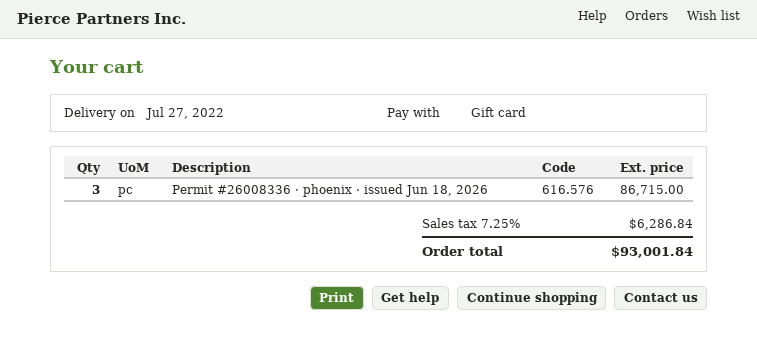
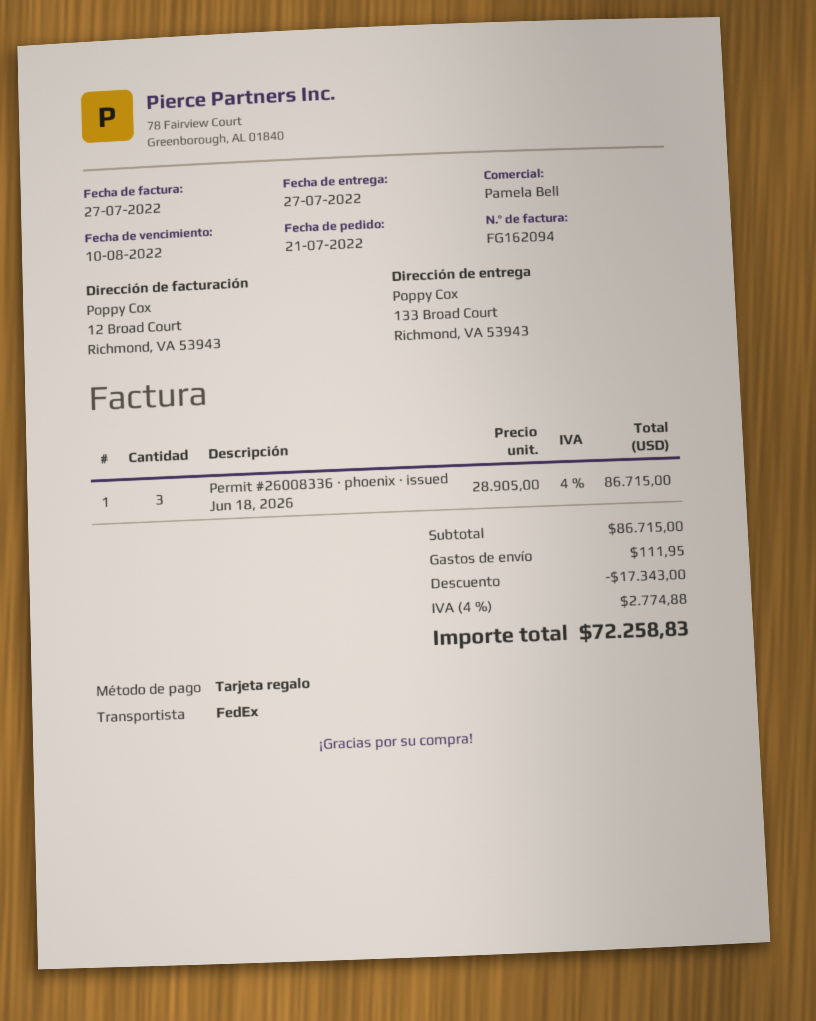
discount: none -> 17343.00
shipping: none -> 111.95
tax: 7.25% = 6286.84 -> 4% = 2774.88
total: 93001.84 -> 72258.83

